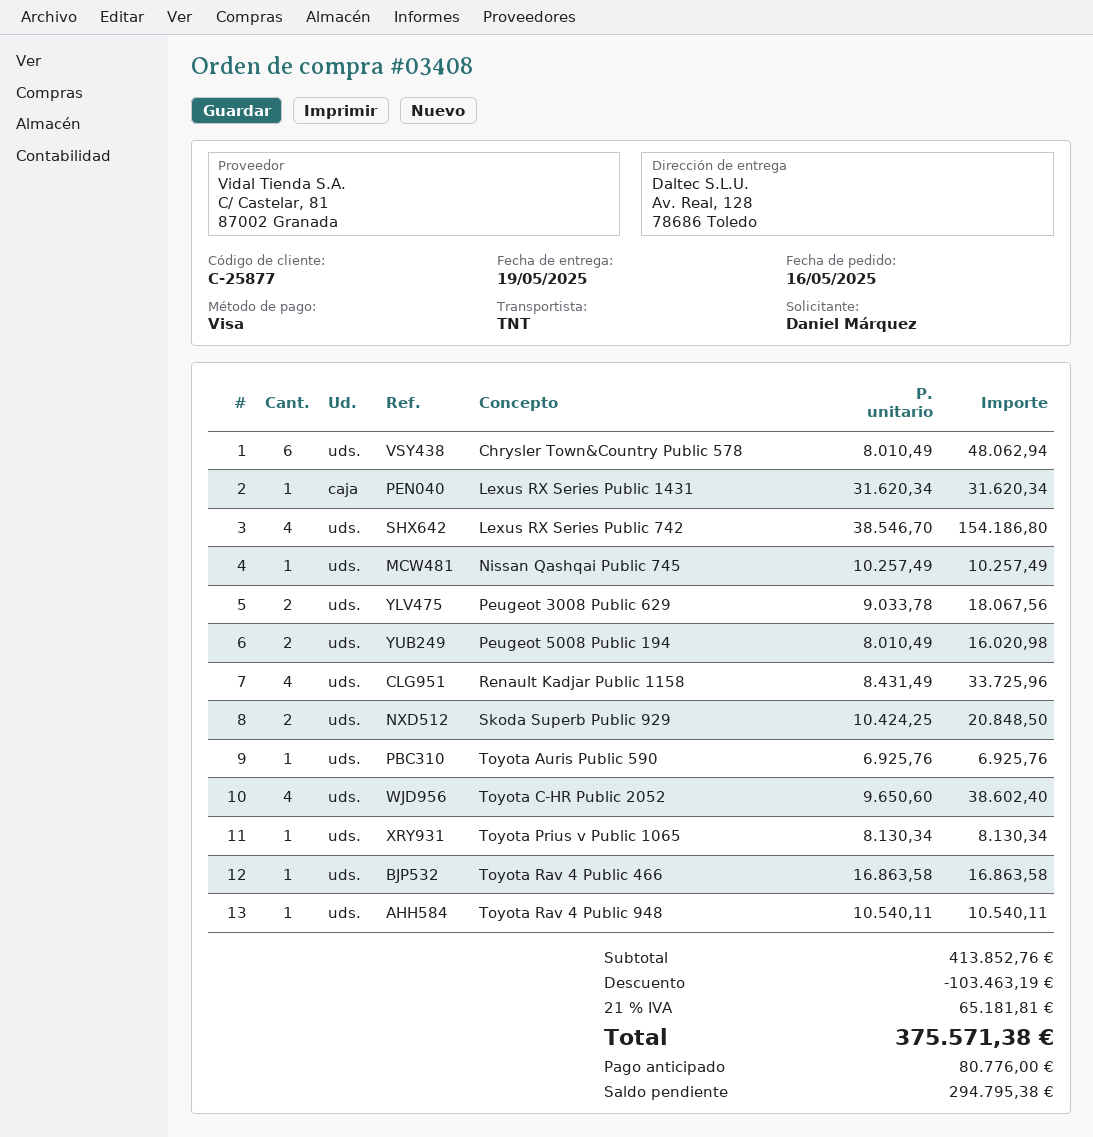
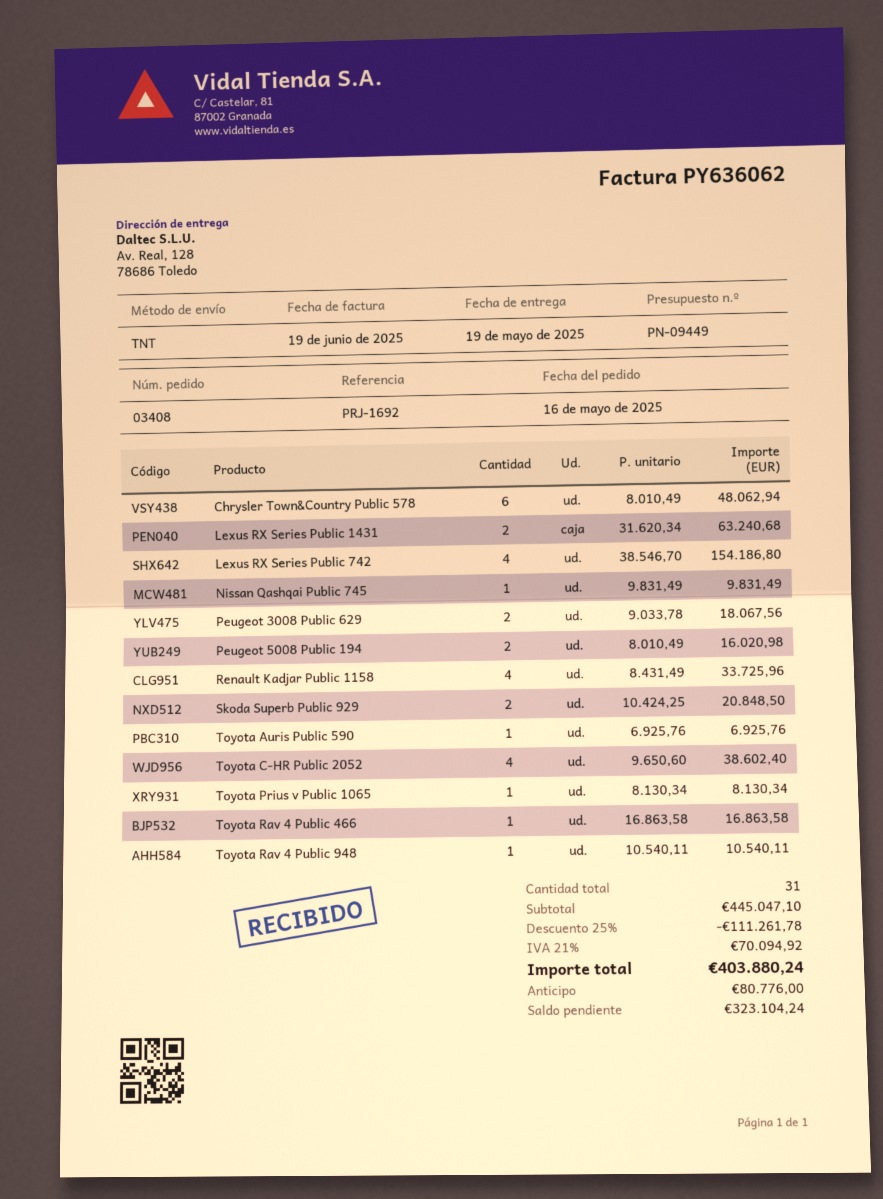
Lexus RX Series Public 1431: 1 x 31620.34 = 31620.34 -> 2 x 31620.34 = 63240.68
Nissan Qashqai Public 745: 1 x 10257.49 = 10257.49 -> 1 x 9831.49 = 9831.49
subtotal: 413852.76 -> 445047.10
discount: 103463.19 -> 111261.78
tax: 21% = 65181.81 -> 21% = 70094.92
total: 375571.38 -> 403880.24
balance: 294795.38 -> 323104.24

